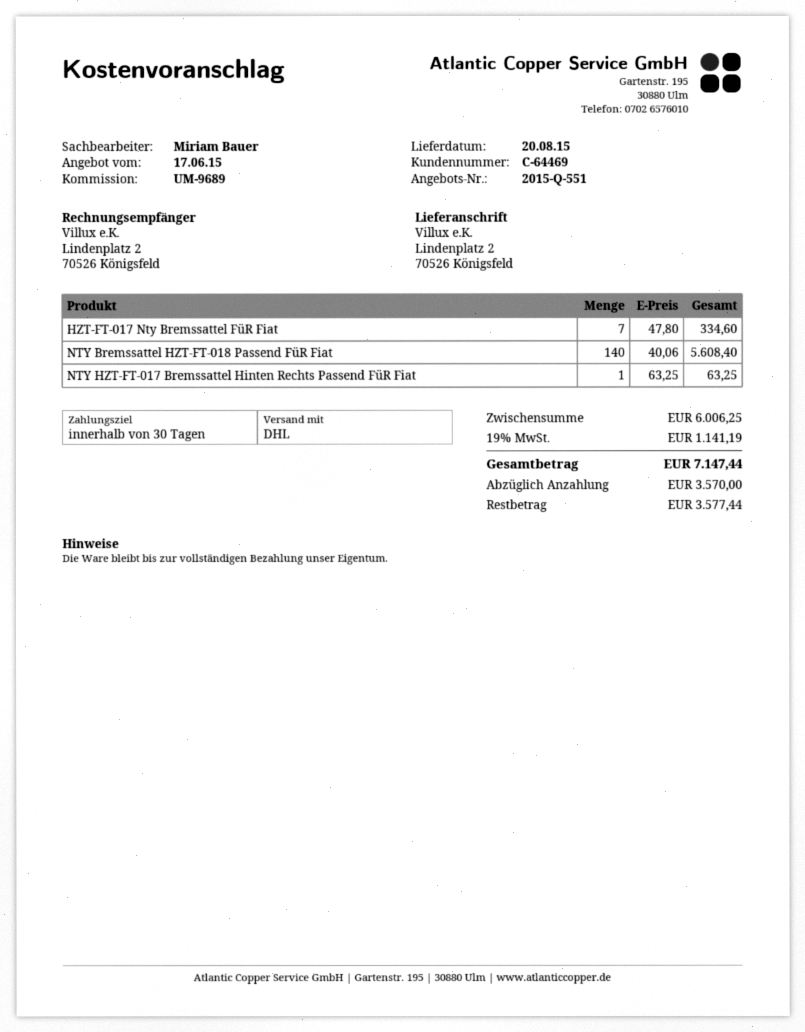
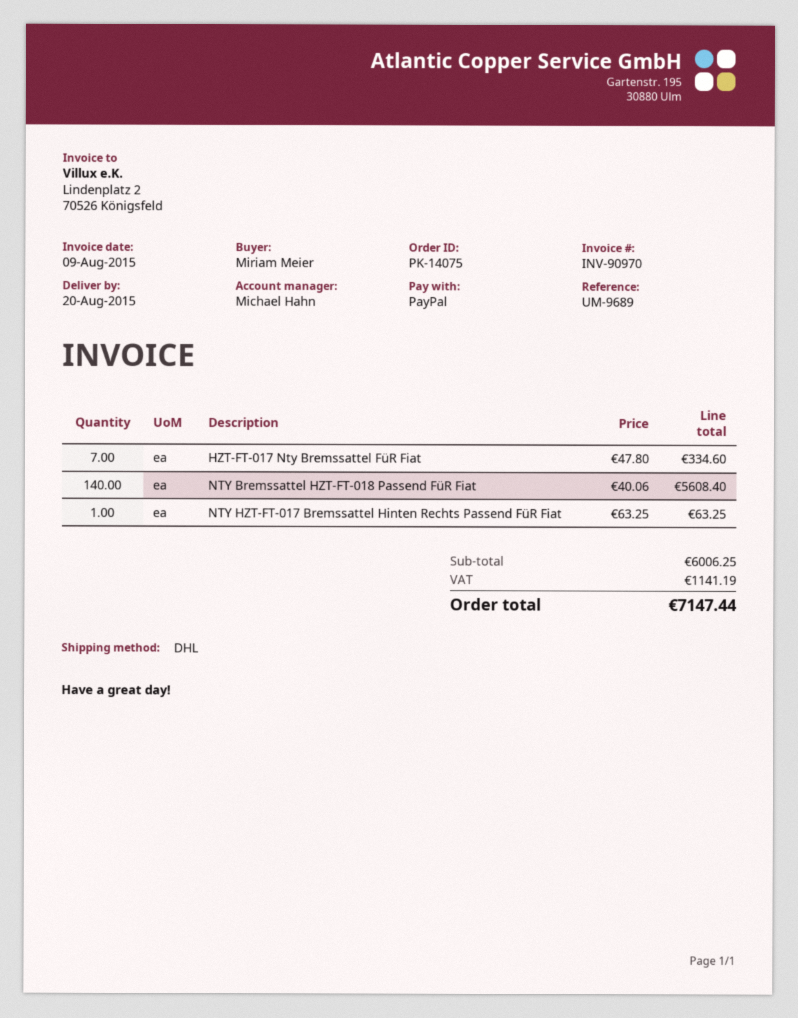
sales rep: Miriam Bauer -> Michael Hahn

